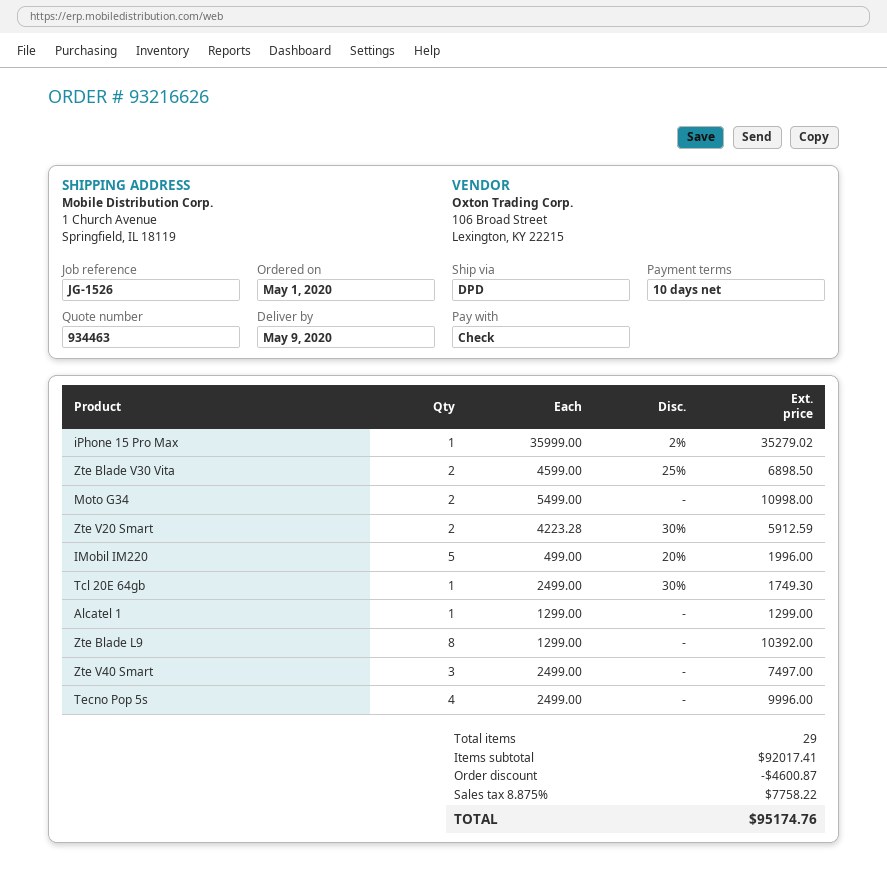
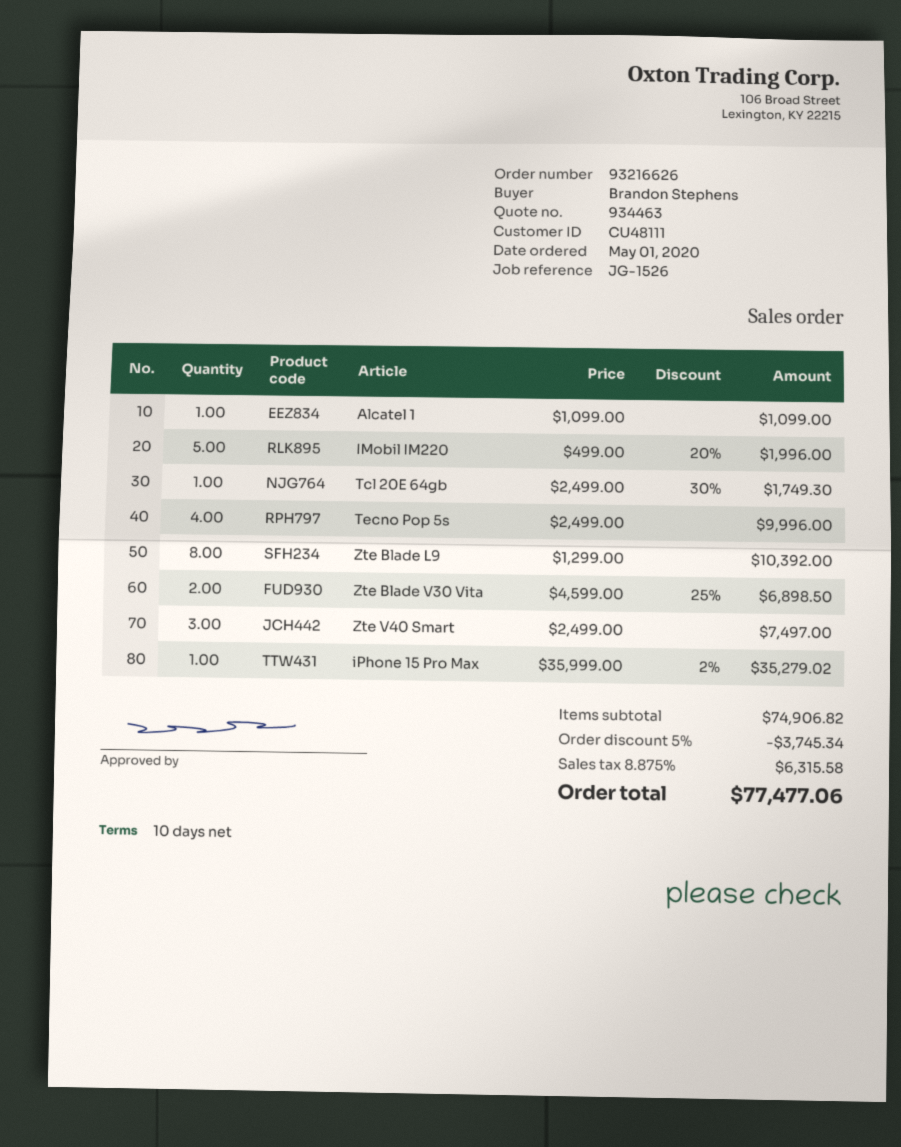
Moto G34: 2 x 5499.00 = 10998.00 -> none
Zte V20 Smart: 2 x 4223.28 - 30% = 5912.59 -> none
Alcatel 1: 1 x 1299.00 = 1299.00 -> 1 x 1099.00 = 1099.00
subtotal: 92017.41 -> 74906.82
discount: 4600.87 -> 3745.34
tax: 8.875% = 7758.22 -> 8.875% = 6315.58
total: 95174.76 -> 77477.06

